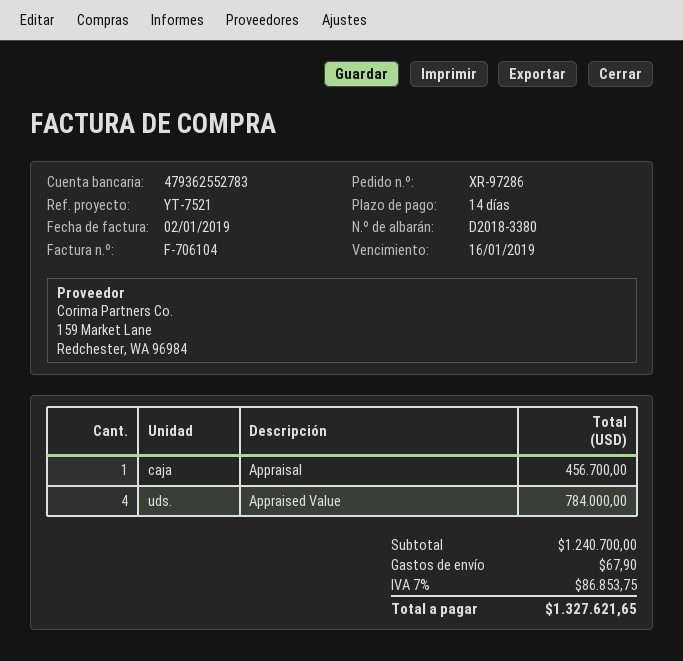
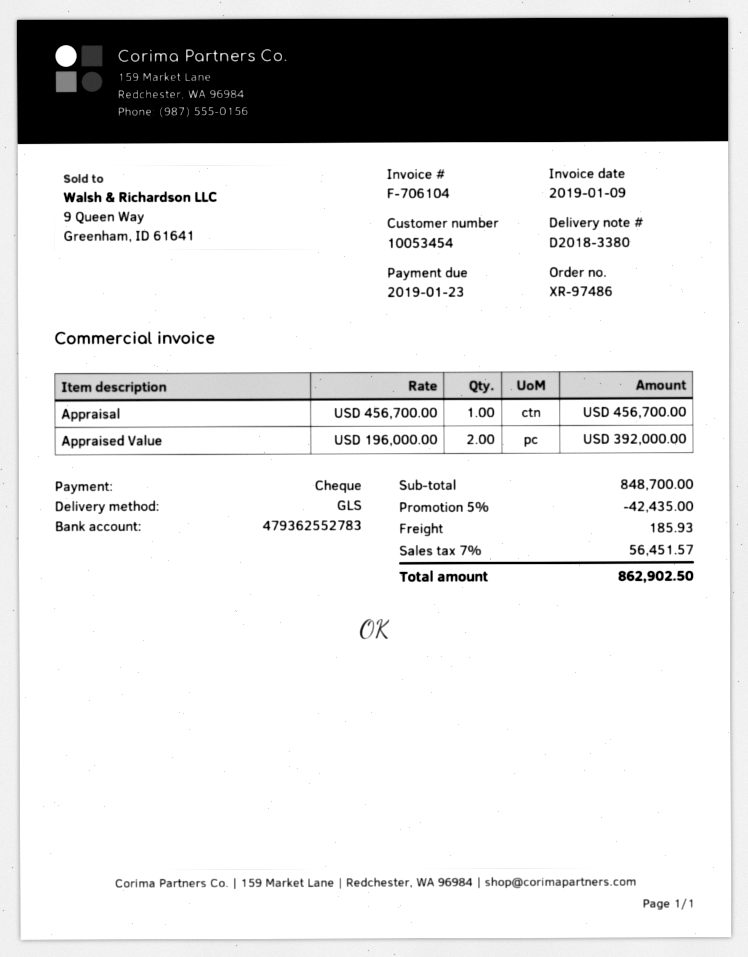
order number: XR-97286 -> XR-97486
invoice date: 2019-01-02 -> 2019-01-09
due date: 2019-01-16 -> 2019-01-23
Appraised Value: 4 for 784000.00 -> 2 for 392000.00
subtotal: 1240700.00 -> 848700.00
discount: none -> 5% = 42435.00
shipping: 67.90 -> 185.93
tax: 7% = 86853.75 -> 7% = 56451.57
total: 1327621.65 -> 862902.50

